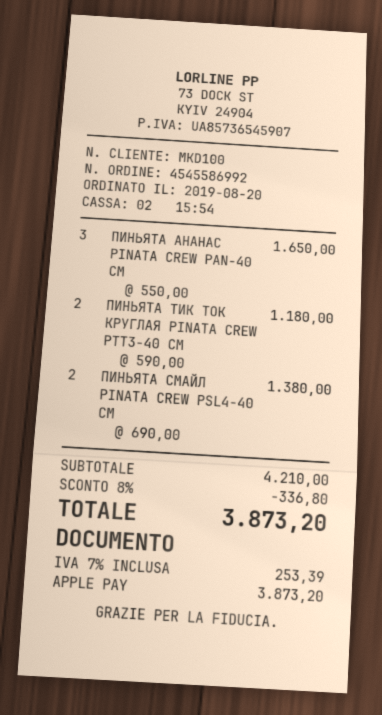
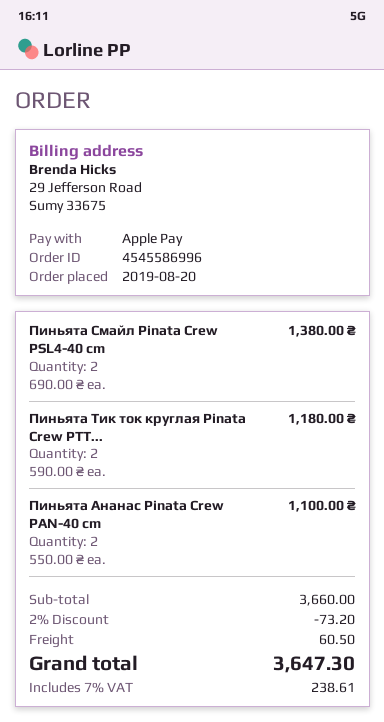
order number: 4545586992 -> 4545586996
ПИНЬЯТА АНАНАС PINATA CREW PAN-40 CM: 3 x 550.00 = 1650.00 -> 2 x 550.00 = 1100.00
subtotal: 4210.00 -> 3660.00
discount: 8% = 336.80 -> 2% = 73.20
shipping: none -> 60.50
tax: 7% = 253.39 -> 7% = 238.61
total: 3873.20 -> 3647.30

